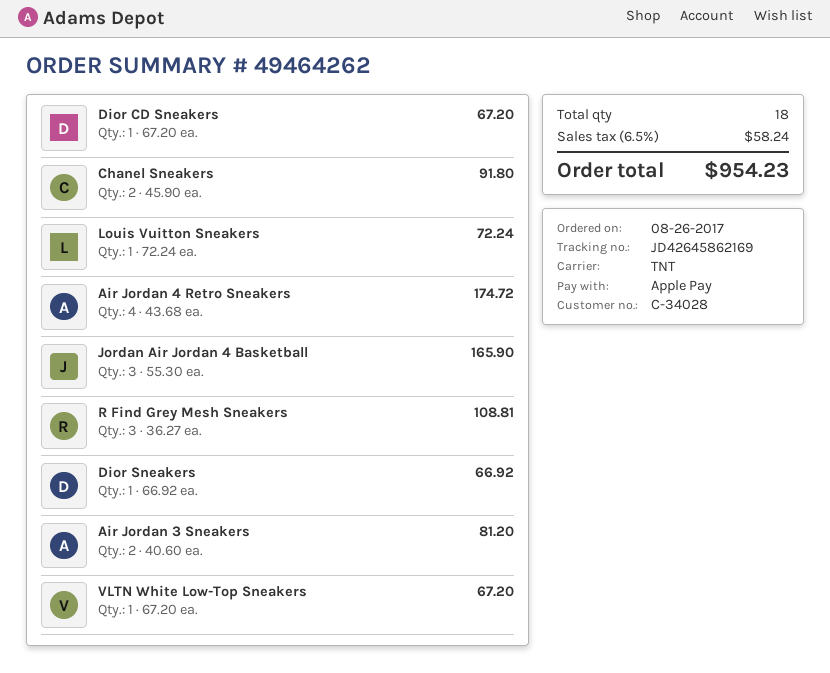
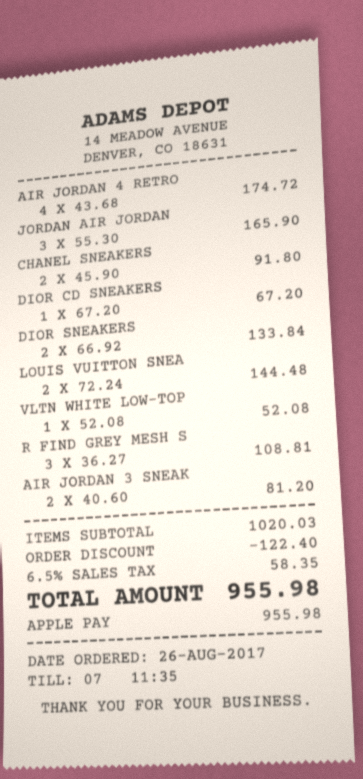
Louis Vuitton Sneakers: 1 x 72.24 = 72.24 -> 2 x 72.24 = 144.48
Dior Sneakers: 1 x 66.92 = 66.92 -> 2 x 66.92 = 133.84
VLTN White Low-Top Sneakers: 1 x 67.20 = 67.20 -> 1 x 52.08 = 52.08
discount: none -> 122.40
tax: 6.5% = 58.24 -> 6.5% = 58.35
total: 954.23 -> 955.98

